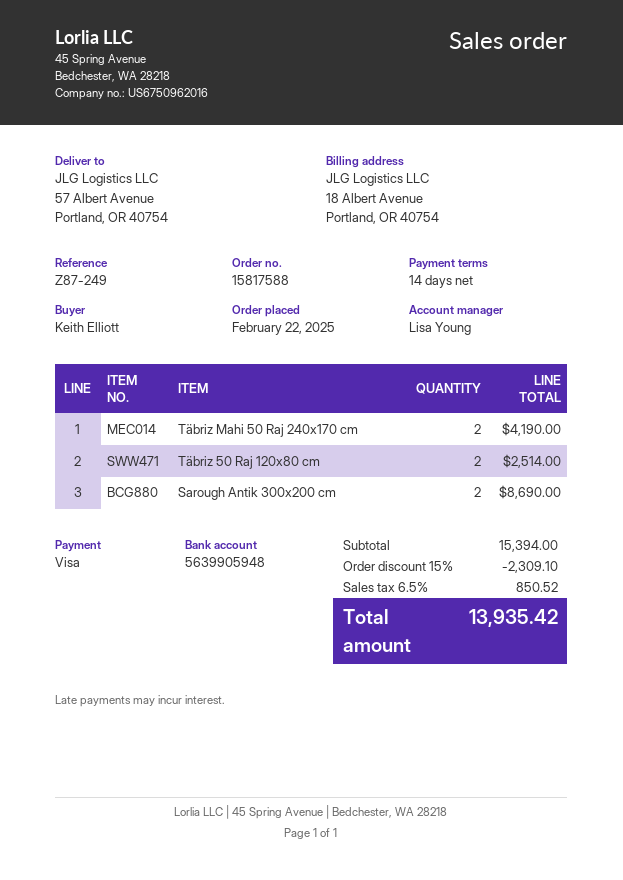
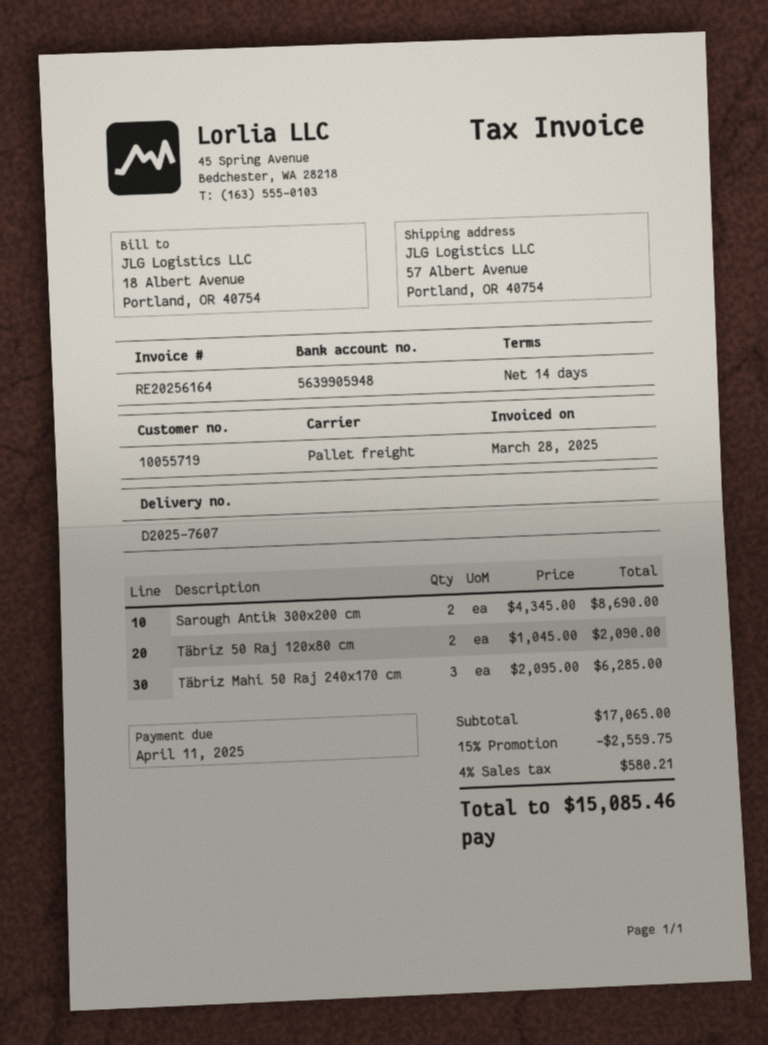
Täbriz Mahi 50 Raj 240x170 cm: 2 for 4190.00 -> 3 for 6285.00
Täbriz 50 Raj 120x80 cm: 2 for 2514.00 -> 2 for 2090.00
subtotal: 15394.00 -> 17065.00
discount: 15% = 2309.10 -> 15% = 2559.75
tax: 6.5% = 850.52 -> 4% = 580.21
total: 13935.42 -> 15085.46

